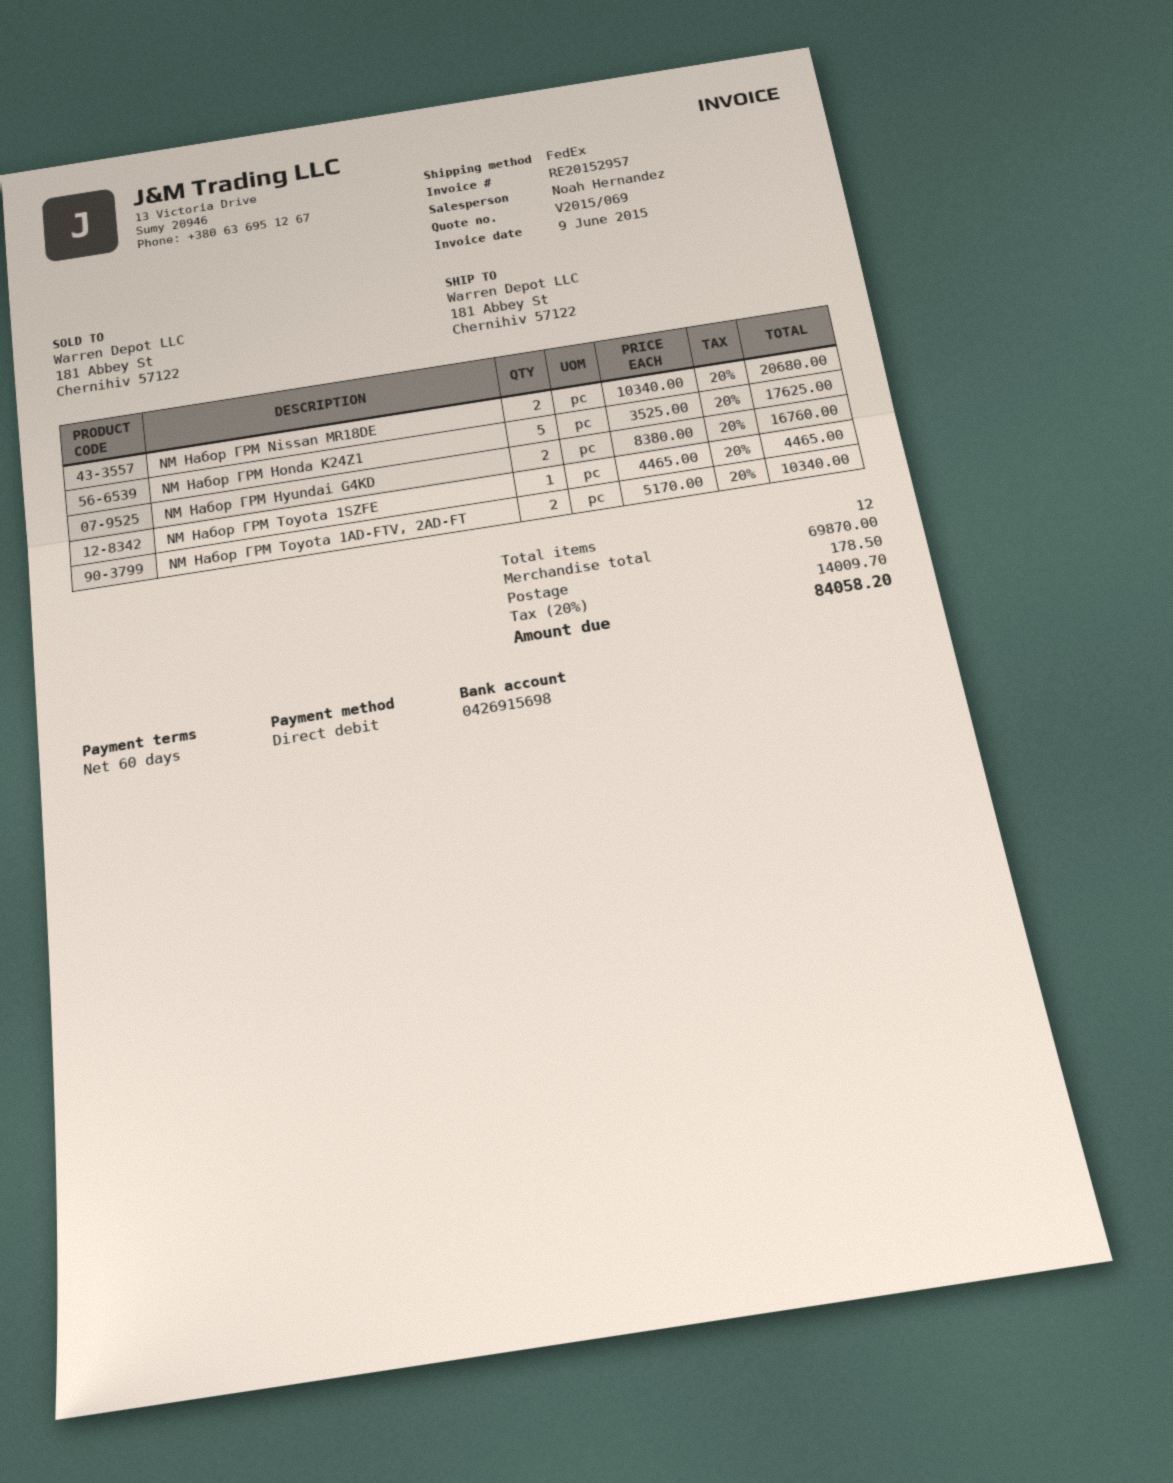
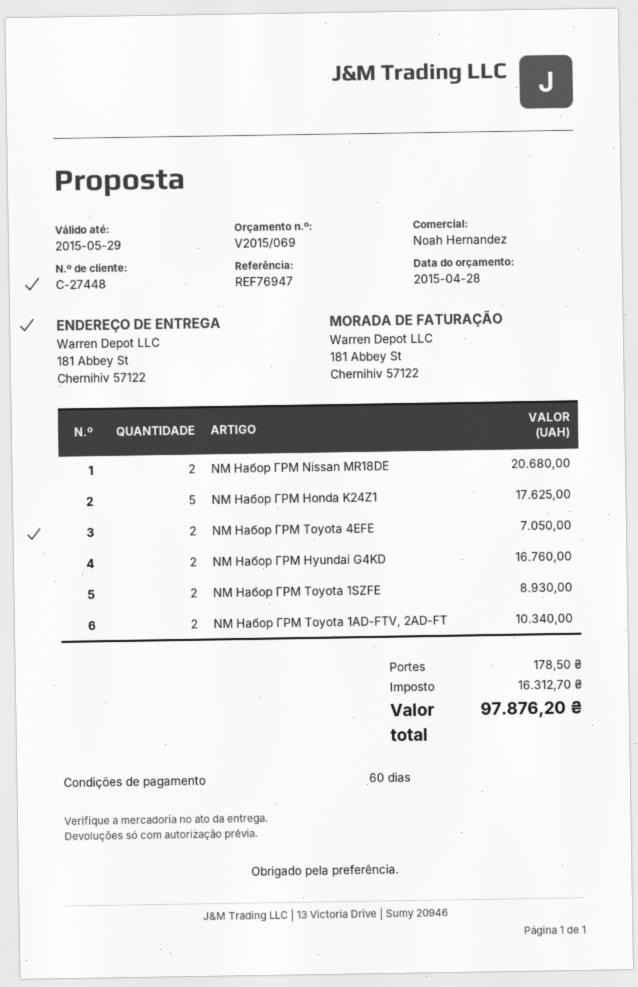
NM Набор ГРМ Toyota 1SZFE: 1 for 4465.00 -> 2 for 8930.00
NM Набор ГРМ Toyota 4EFE: none -> 2 for 7050.00
tax: 14009.70 -> 16312.70
total: 84058.20 -> 97876.20

